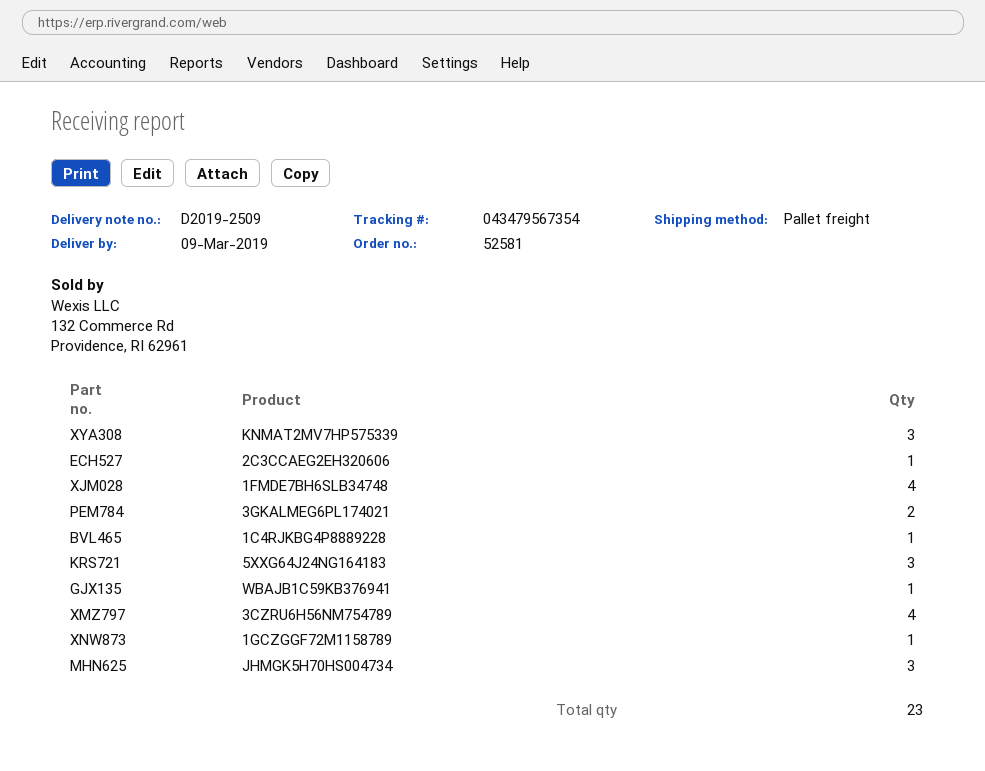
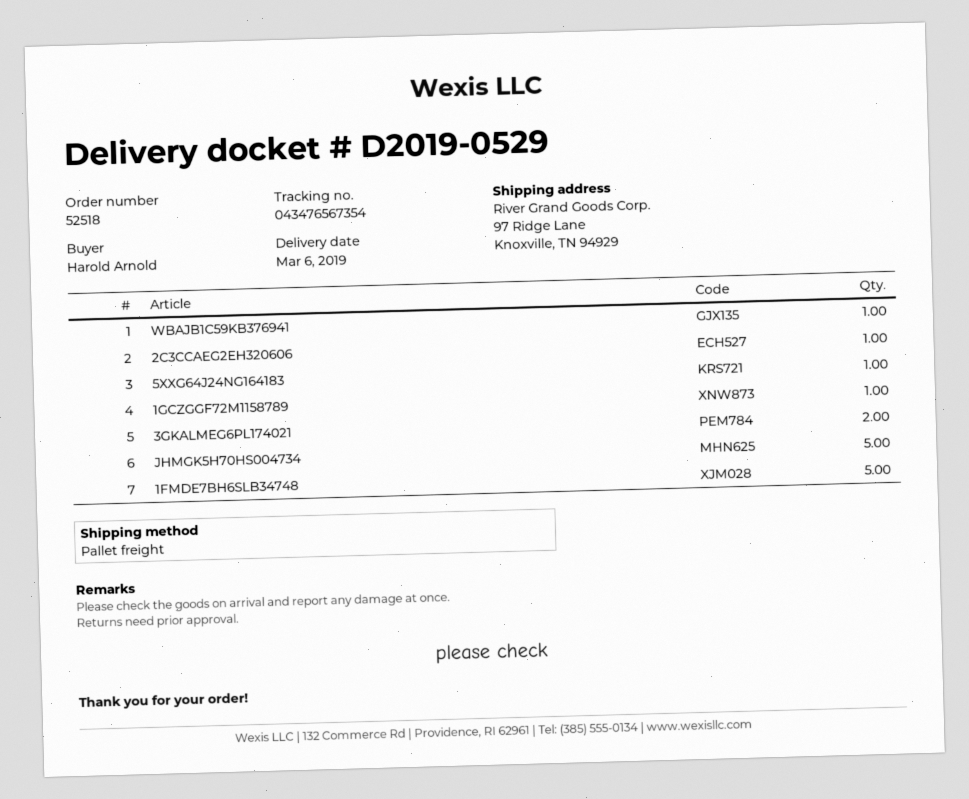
order number: 52581 -> 52518
delivery note number: D2019-2509 -> D2019-0529
delivery date: 2019-03-09 -> 2019-03-06
tracking number: 043479567354 -> 043476567354
KNMAT2MV7HP575339: 3 -> none
1FMDE7BH6SLB34748: 4 -> 5
1C4RJKBG4P8889228: 1 -> none
5XXG64J24NG164183: 3 -> 1
3CZRU6H56NM754789: 4 -> none
JHMGK5H70HS004734: 3 -> 5

